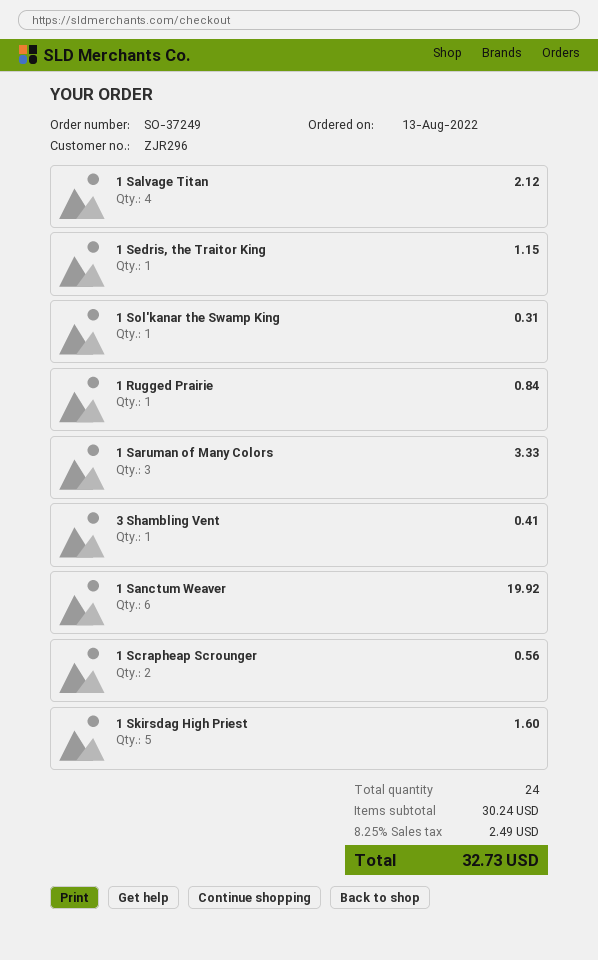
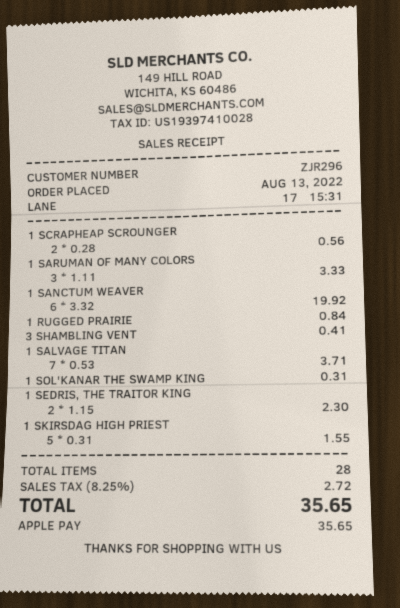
1 Salvage Titan: 4 for 2.12 -> 7 for 3.71
1 Sedris, the Traitor King: 1 for 1.15 -> 2 for 2.30
1 Skirsdag High Priest: 5 for 1.60 -> 5 for 1.55
total quantity: 24 -> 28
tax: 8.25% = 2.49 -> 8.25% = 2.72
total: 32.73 -> 35.65

